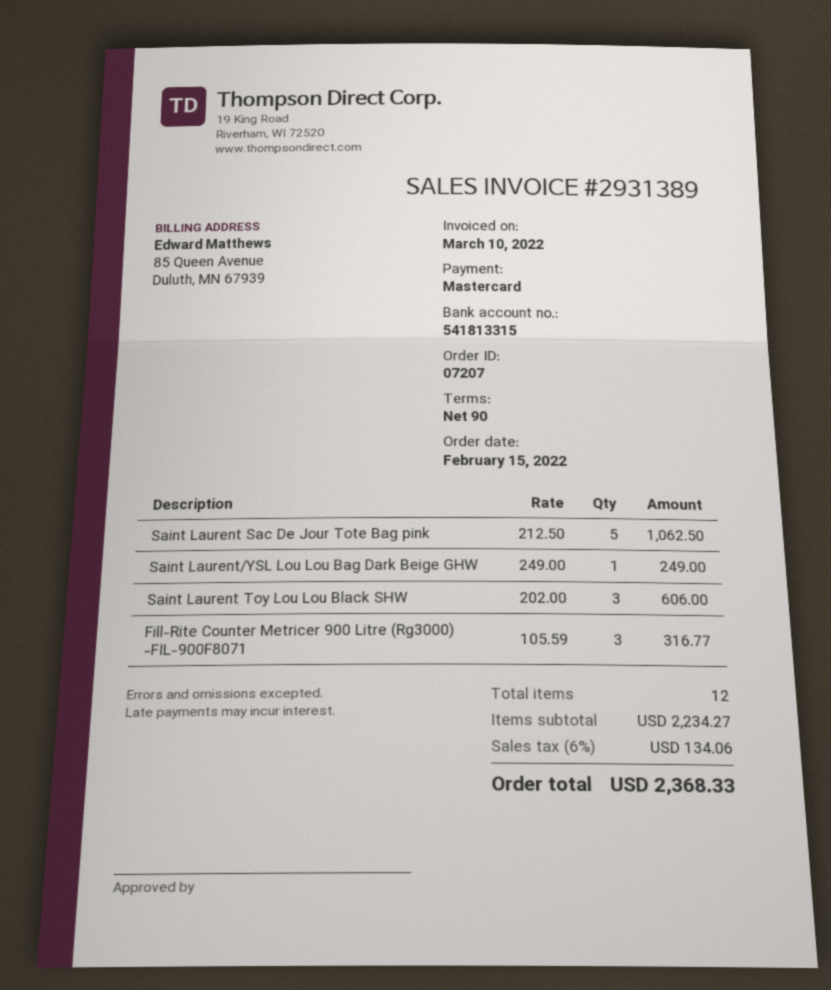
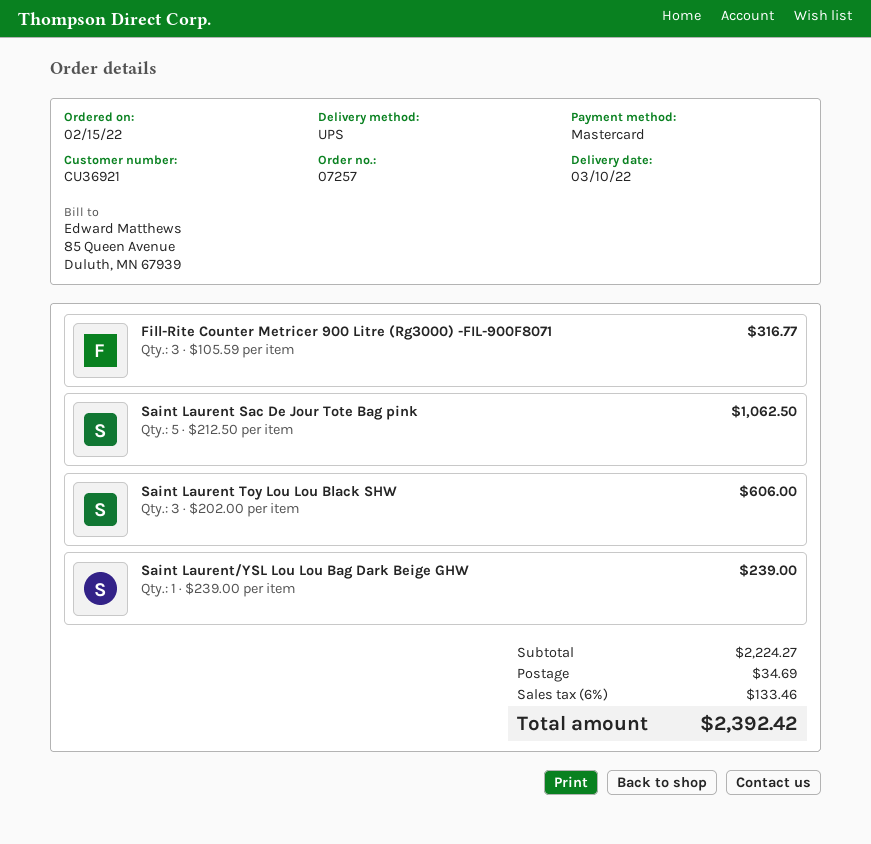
order number: 07207 -> 07257
Saint Laurent/YSL Lou Lou Bag Dark Beige GHW: 1 x 249.00 = 249.00 -> 1 x 239.00 = 239.00
subtotal: 2234.27 -> 2224.27
shipping: none -> 34.69
tax: 6% = 134.06 -> 6% = 133.46
total: 2368.33 -> 2392.42

